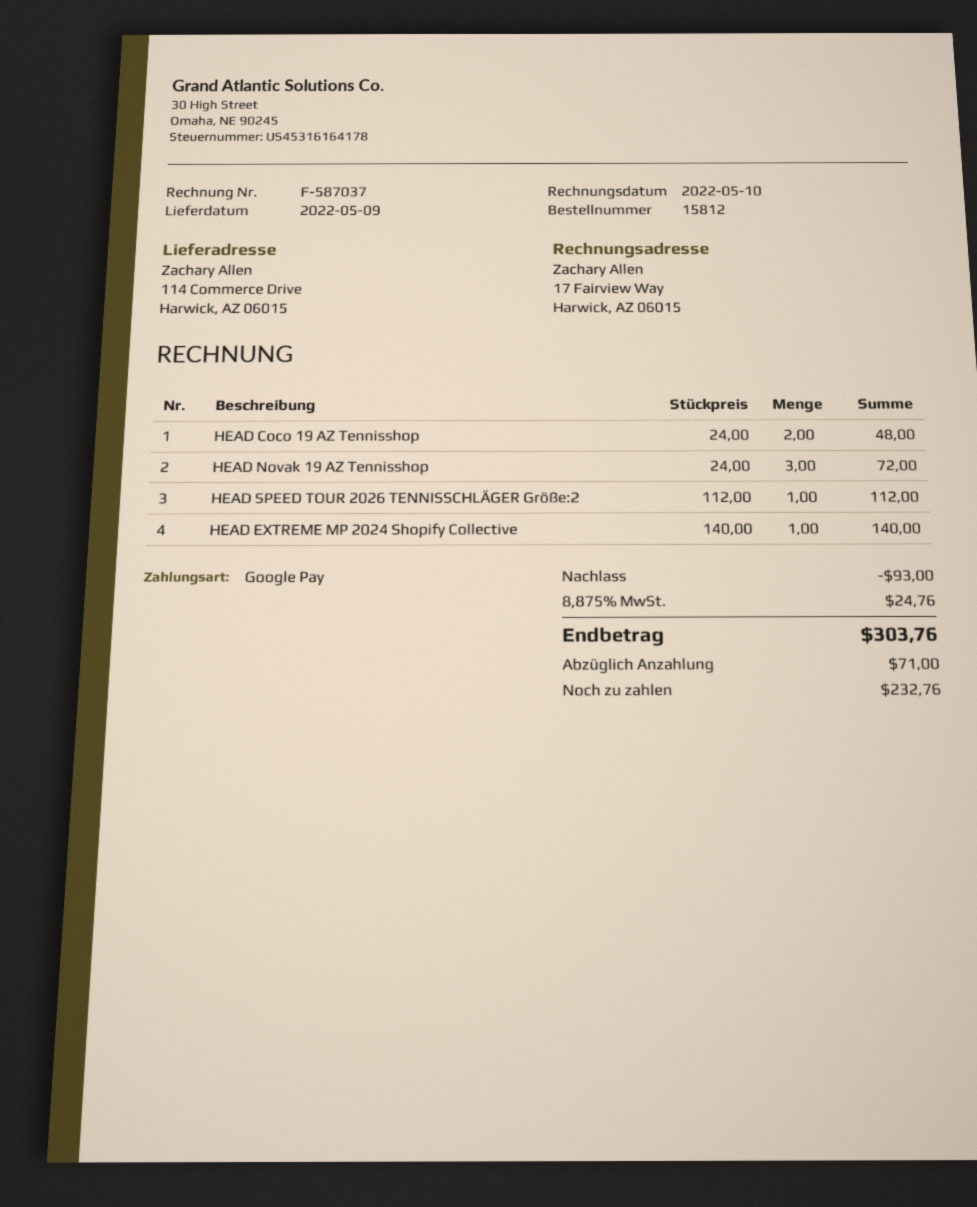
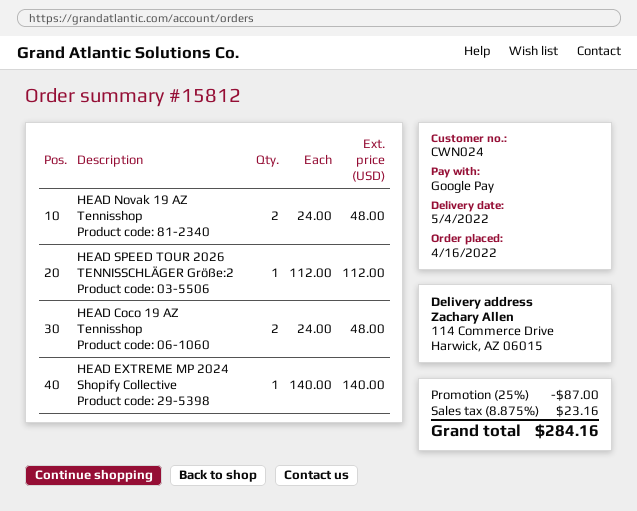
delivery date: 2022-05-09 -> 2022-05-04
HEAD Novak 19 AZ Tennisshop: 3 x 24.00 = 72.00 -> 2 x 24.00 = 48.00
discount: 93.00 -> 87.00
tax: 8.875% = 24.76 -> 8.875% = 23.16
total: 303.76 -> 284.16

